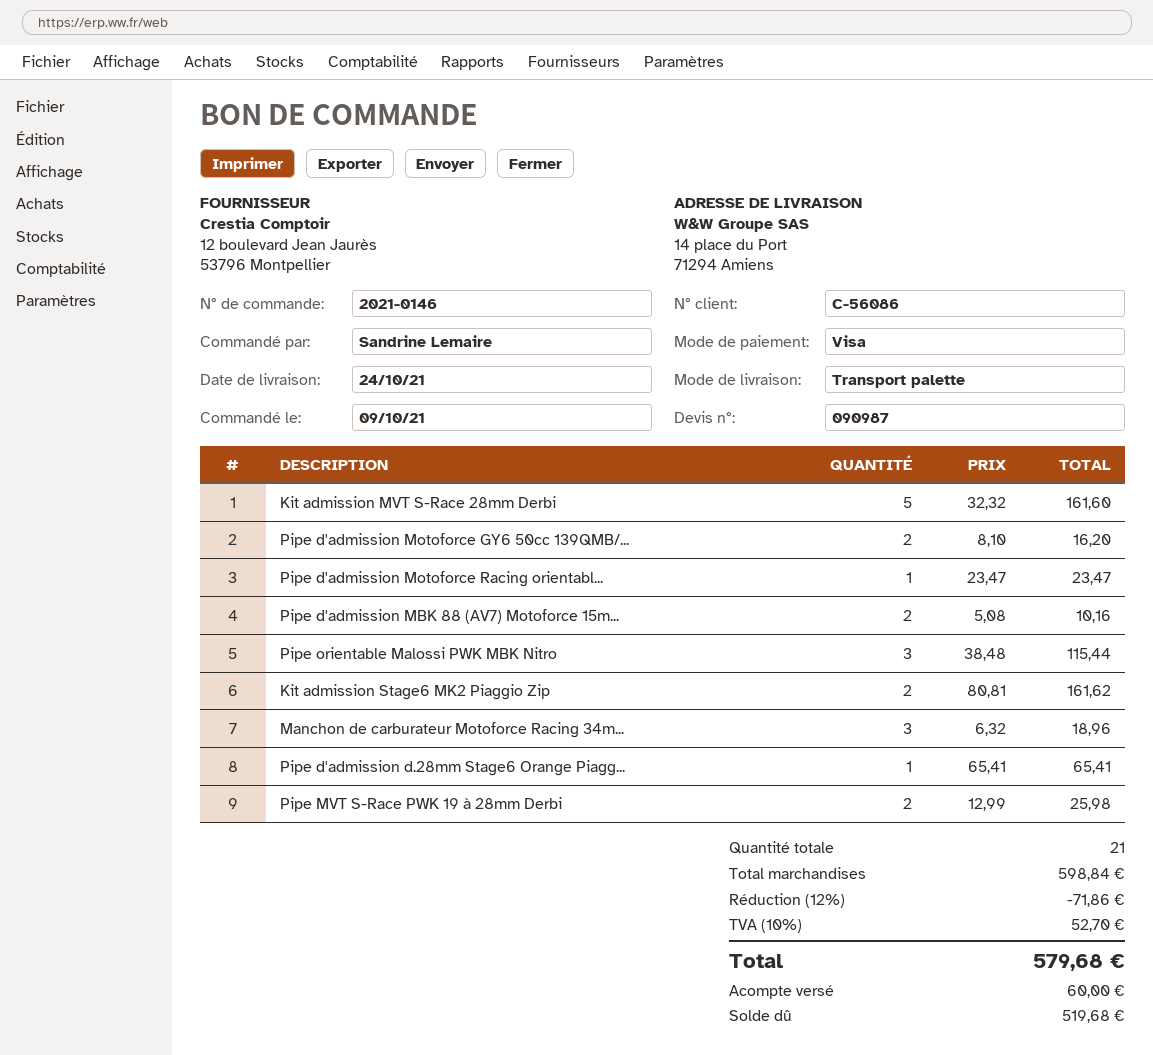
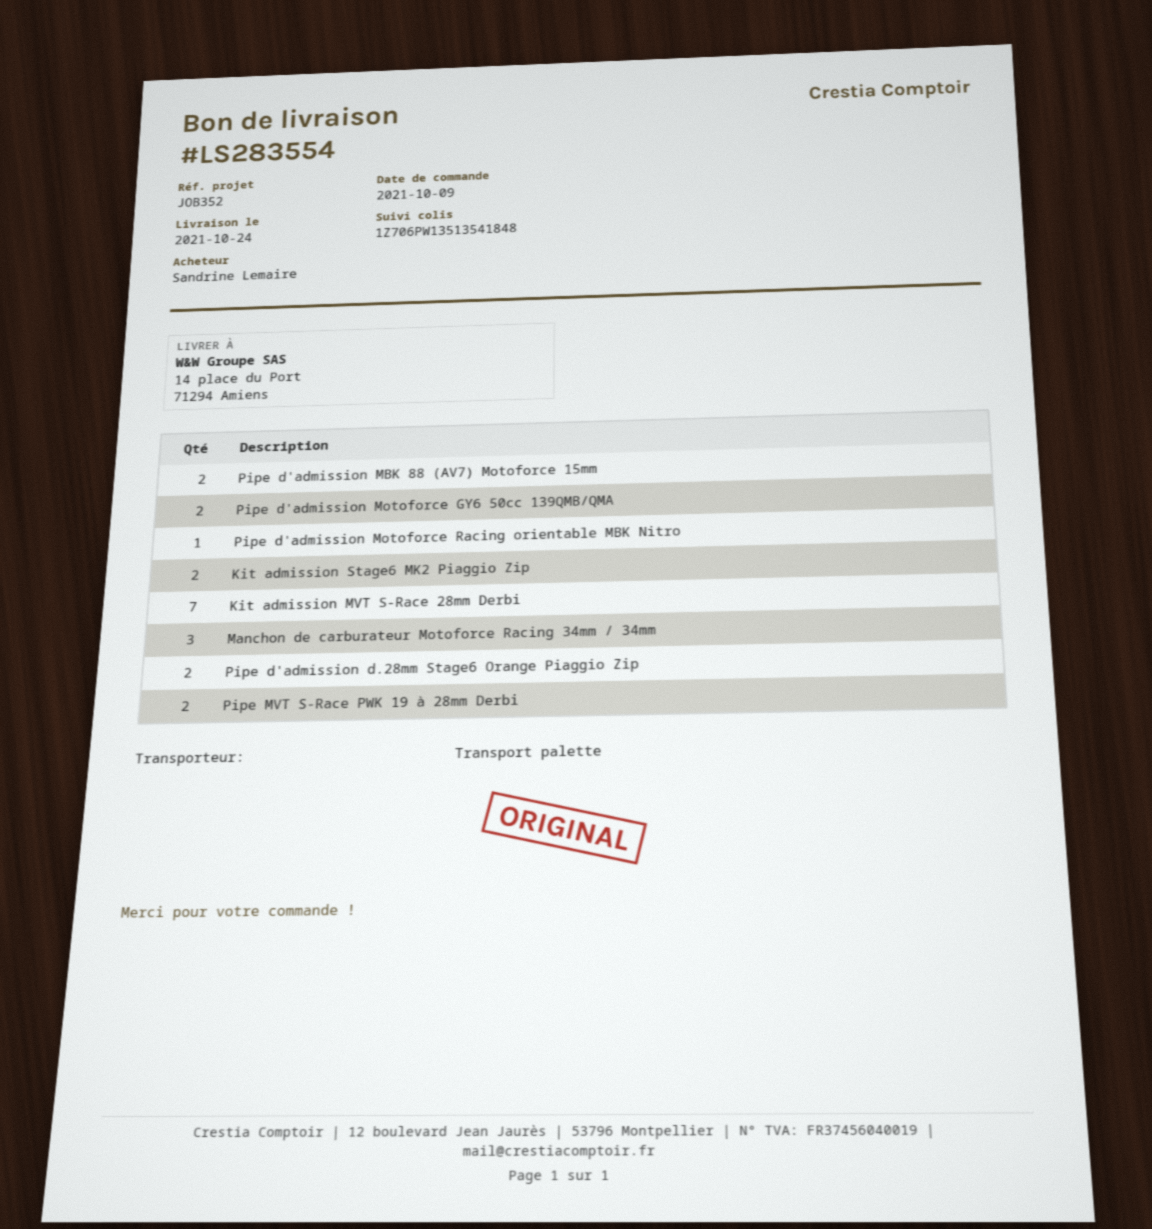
Kit admission MVT S-Race 28mm Derbi: 5 -> 7
Pipe orientable Malossi PWK MBK Nitro: 3 -> none
Pipe d'admission d.28mm Stage6 Orange Piagg...: 1 -> 2

